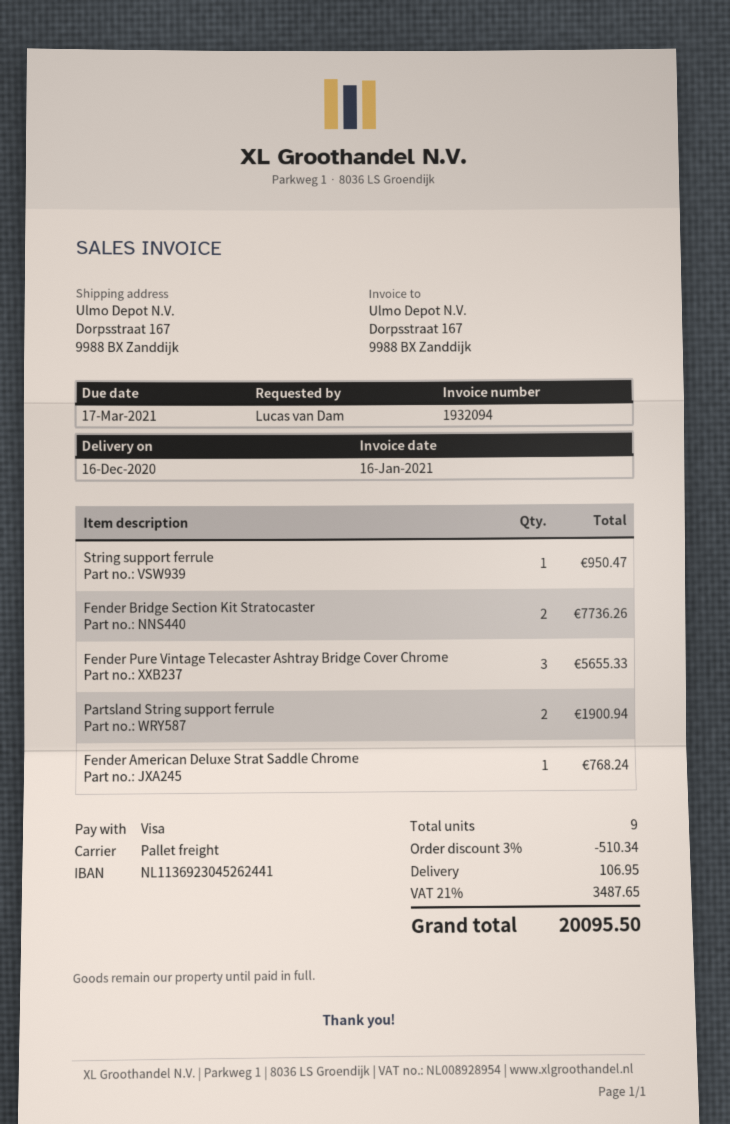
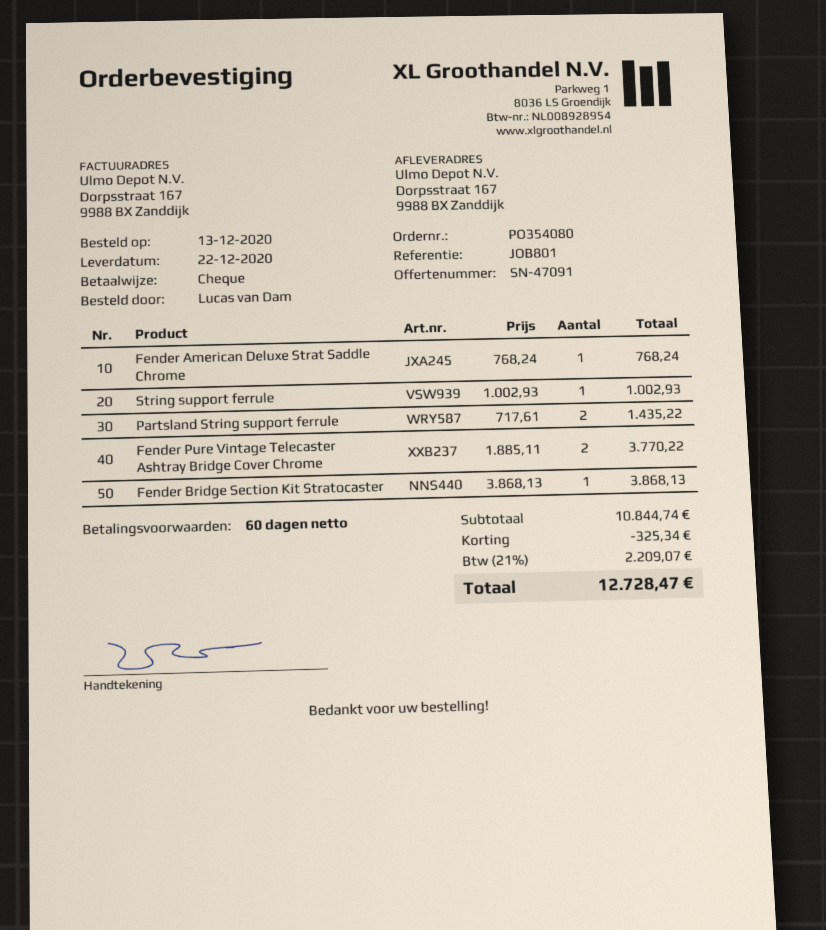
delivery date: 2020-12-16 -> 2020-12-22
payment method: Visa -> cheque
String support ferrule: 1 for 950.47 -> 1 for 1002.93
Fender Bridge Section Kit Stratocaster: 2 for 7736.26 -> 1 for 3868.13
Fender Pure Vintage Telecaster Ashtray Bridge Cover Chrome: 3 for 5655.33 -> 2 for 3770.22
Partsland String support ferrule: 2 for 1900.94 -> 2 for 1435.22
discount: 510.34 -> 325.34
shipping: 106.95 -> none
tax: 21% = 3487.65 -> 21% = 2209.07
total: 20095.50 -> 12728.47

